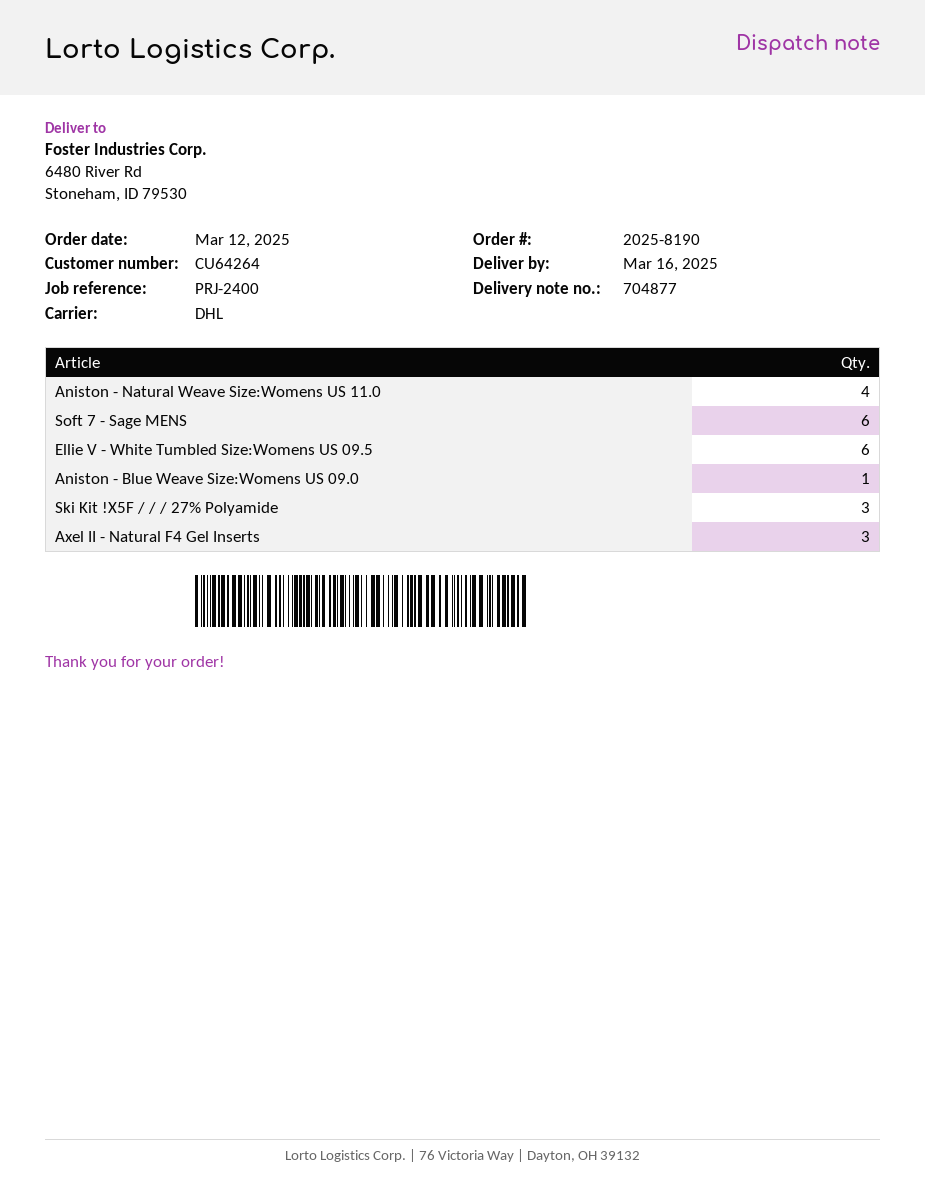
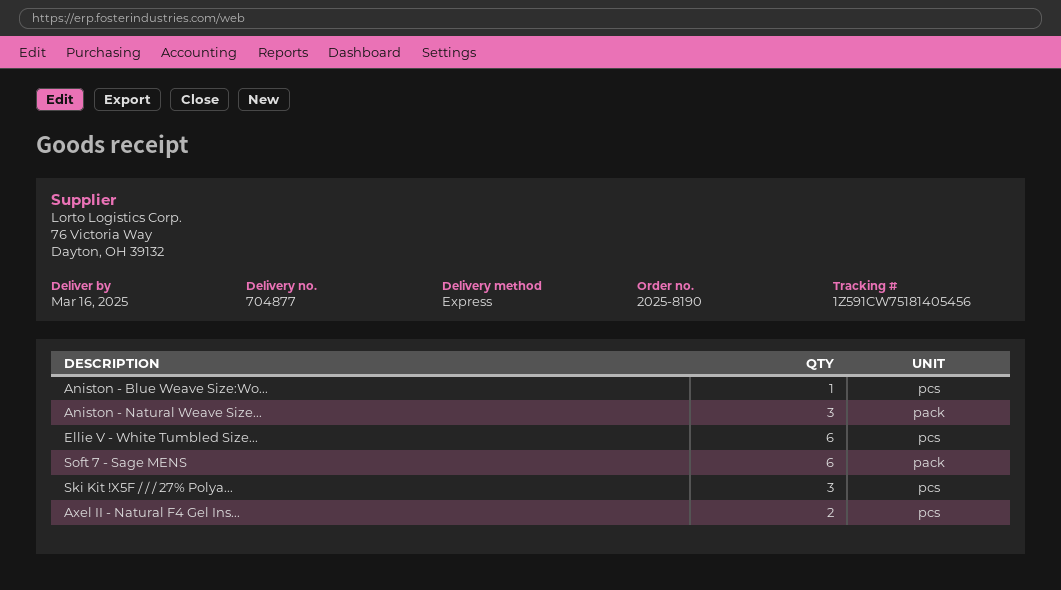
shipping method: DHL -> express
Aniston - Natural Weave Size:Womens US 11.0: 4 -> 3
Axel II - Natural F4 Gel Inserts: 3 -> 2

